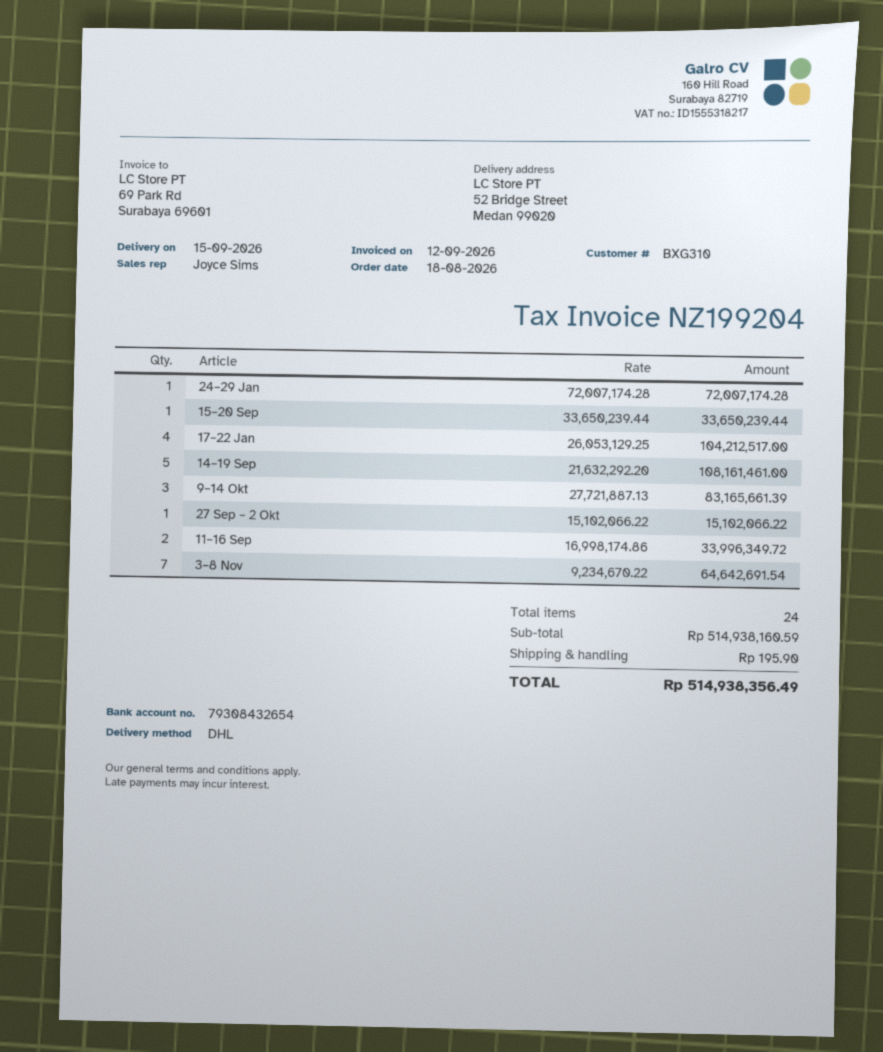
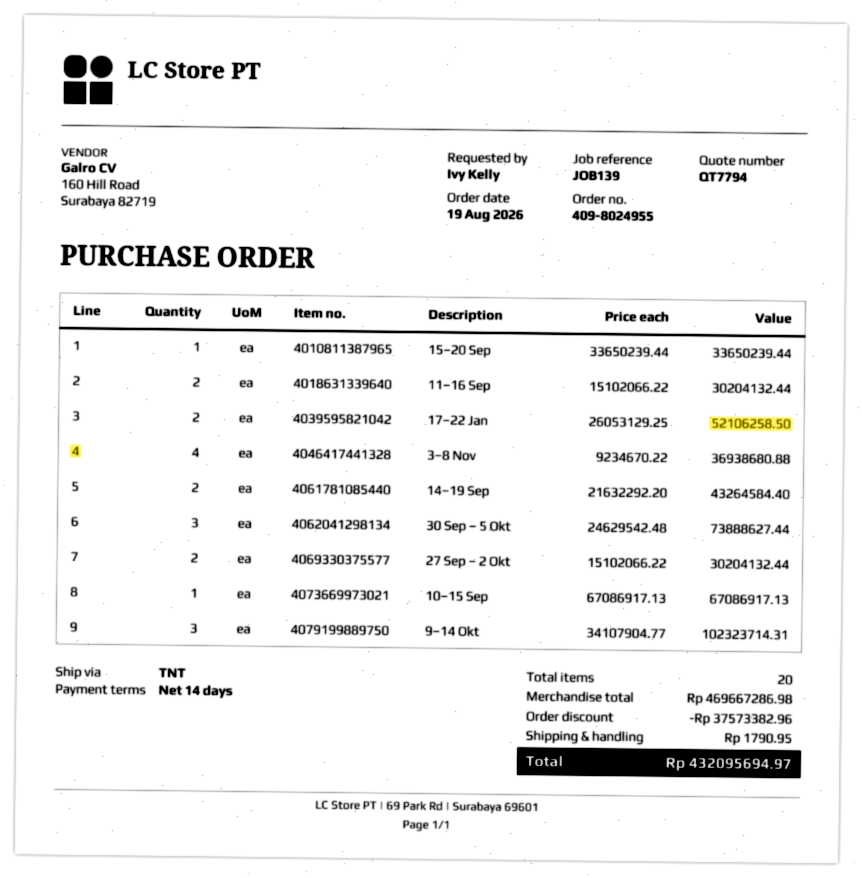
order date: 2026-08-18 -> 2026-08-19
shipping method: DHL -> TNT
24–29 Jan: 1 x 72007174.28 = 72007174.28 -> none
17–22 Jan: 4 x 26053129.25 = 104212517.00 -> 2 x 26053129.25 = 52106258.50
14–19 Sep: 5 x 21632292.20 = 108161461.00 -> 2 x 21632292.20 = 43264584.40
9–14 Okt: 3 x 27721887.13 = 83165661.39 -> 3 x 34107904.77 = 102323714.31
27 Sep – 2 Okt: 1 x 15102066.22 = 15102066.22 -> 2 x 15102066.22 = 30204132.44
11–16 Sep: 2 x 16998174.86 = 33996349.72 -> 2 x 15102066.22 = 30204132.44
3–8 Nov: 7 x 9234670.22 = 64642691.54 -> 4 x 9234670.22 = 36938680.88
30 Sep – 5 Okt: none -> 3 x 24629542.48 = 73888627.44
10–15 Sep: none -> 1 x 67086917.13 = 67086917.13
total quantity: 24 -> 20
subtotal: 514938160.59 -> 469667286.98
discount: none -> 37573382.96
shipping: 195.90 -> 1790.95
total: 514938356.49 -> 432095694.97

